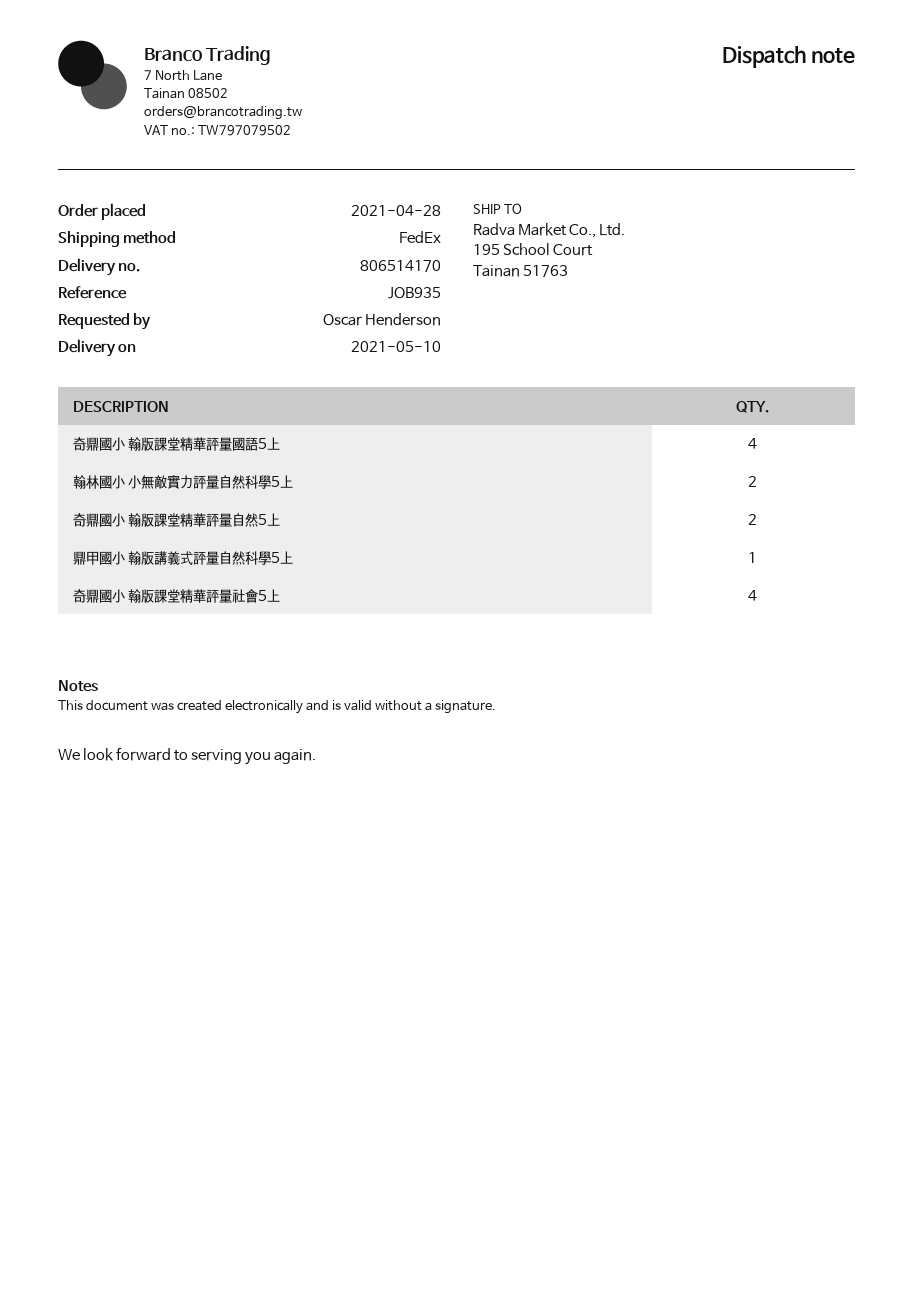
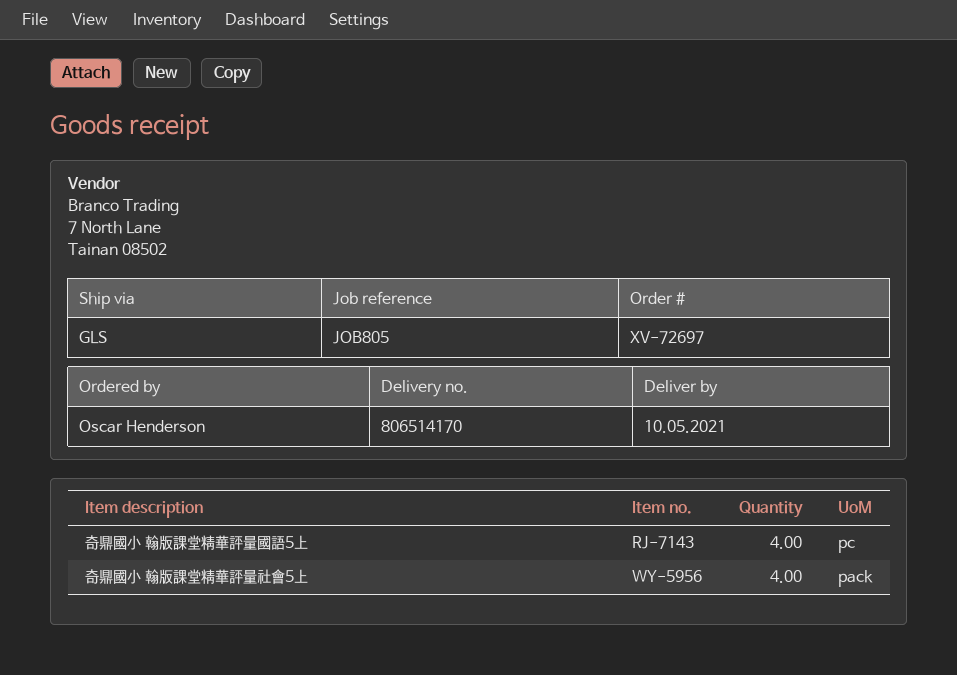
reference: JOB935 -> JOB805
shipping method: FedEx -> GLS
翰林國小 小無敵實力評量自然科學5上: 2 -> none
奇鼎國小 翰版課堂精華評量自然5上: 2 -> none
鼎甲國小 翰版講義式評量自然科學5上: 1 -> none

